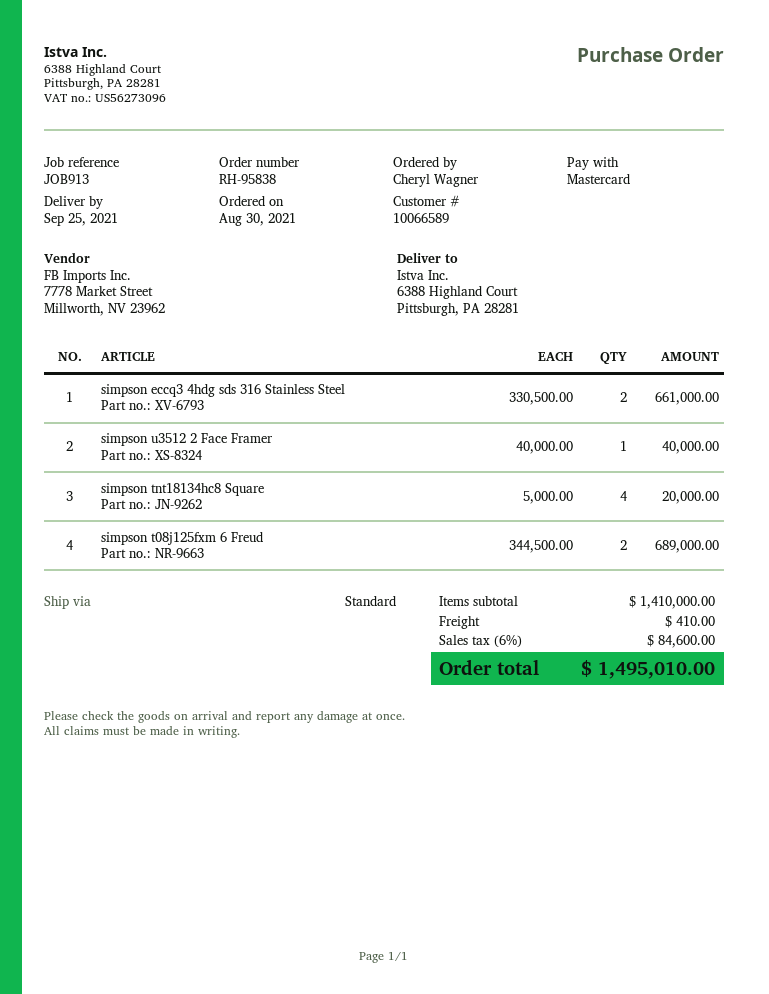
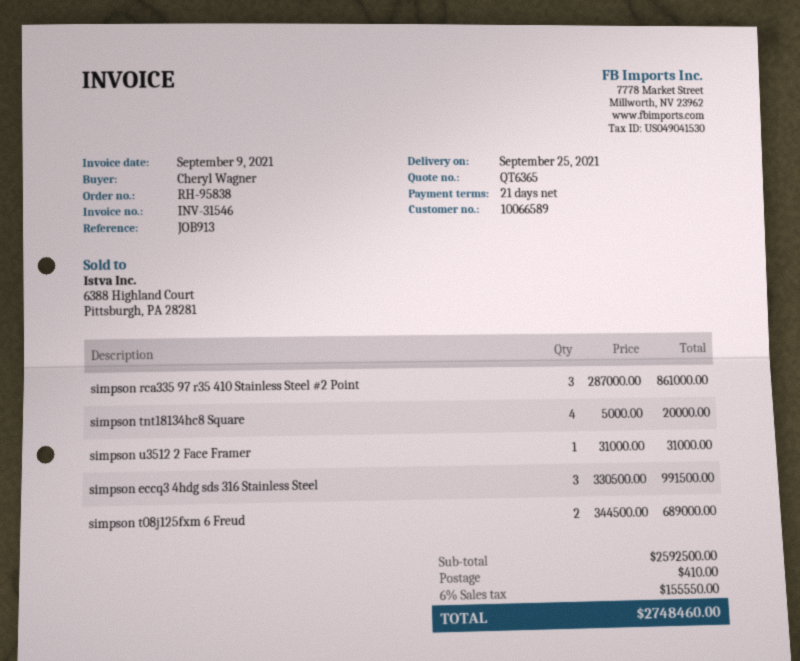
simpson eccq3 4hdg sds 316 Stainless Steel: 2 x 330500.00 = 661000.00 -> 3 x 330500.00 = 991500.00
simpson u3512 2 Face Framer: 1 x 40000.00 = 40000.00 -> 1 x 31000.00 = 31000.00
simpson rca335 97 r35 410 Stainless Steel #2 Point: none -> 3 x 287000.00 = 861000.00
subtotal: 1410000.00 -> 2592500.00
tax: 6% = 84600.00 -> 6% = 155550.00
total: 1495010.00 -> 2748460.00

